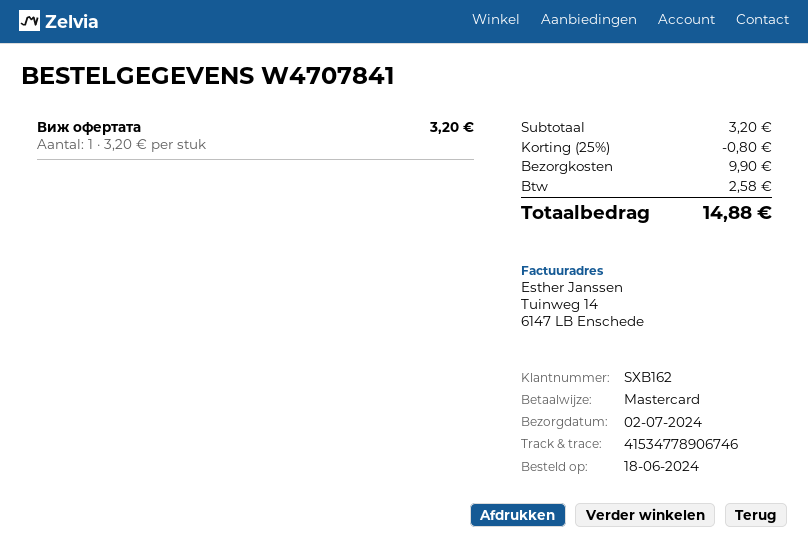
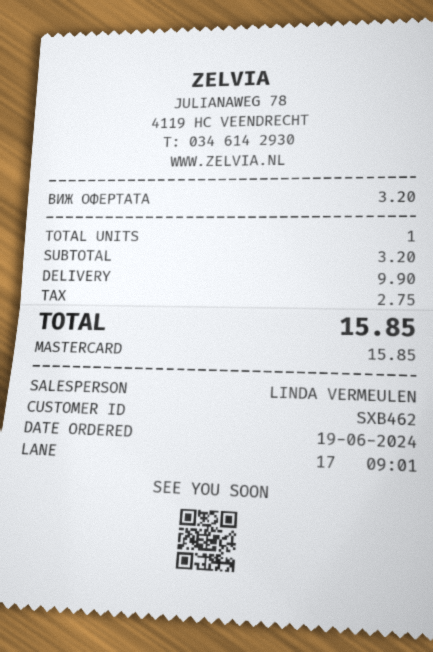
order date: 2024-06-18 -> 2024-06-19
customer number: SXB162 -> SXB462
discount: 25% = 0.80 -> none
tax: 2.58 -> 2.75
total: 14.88 -> 15.85

